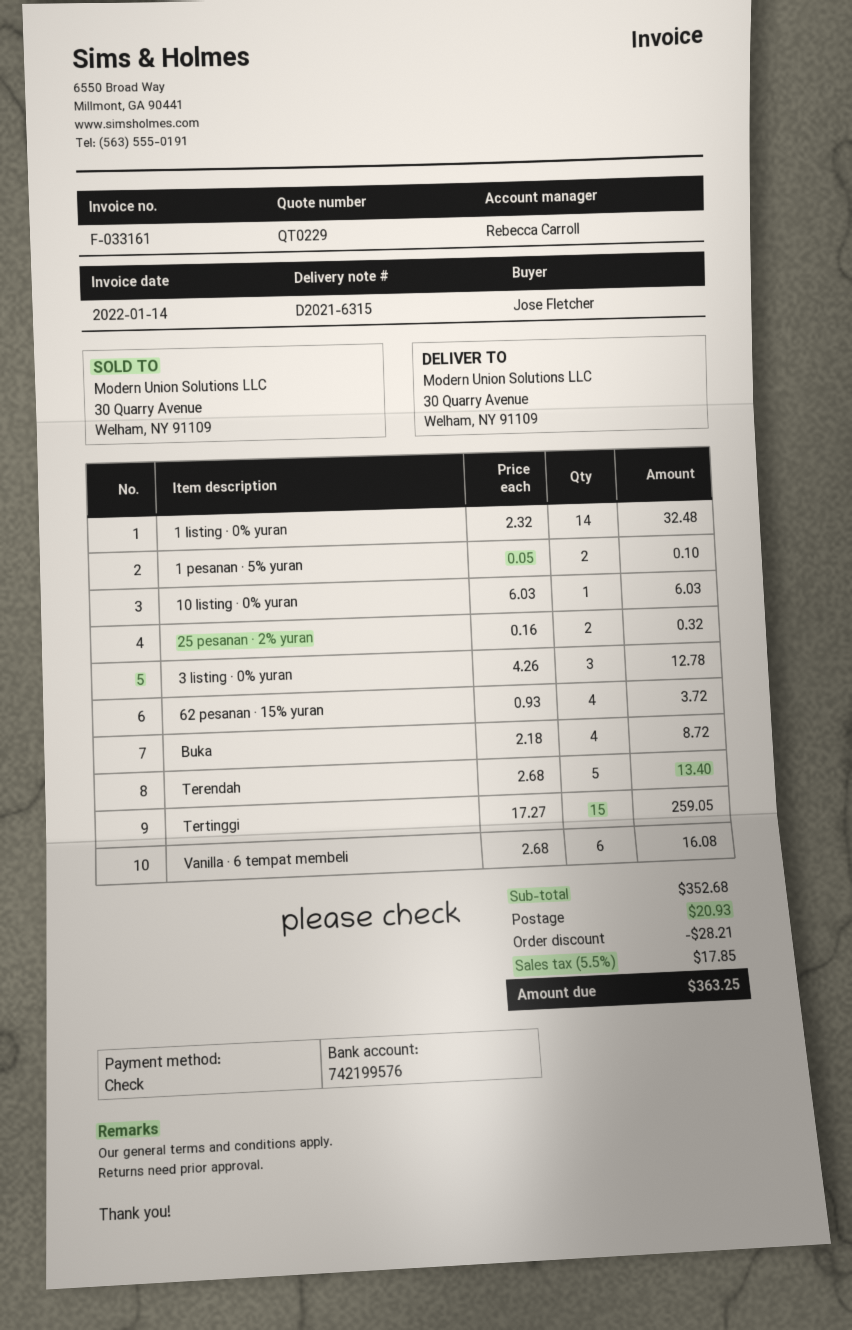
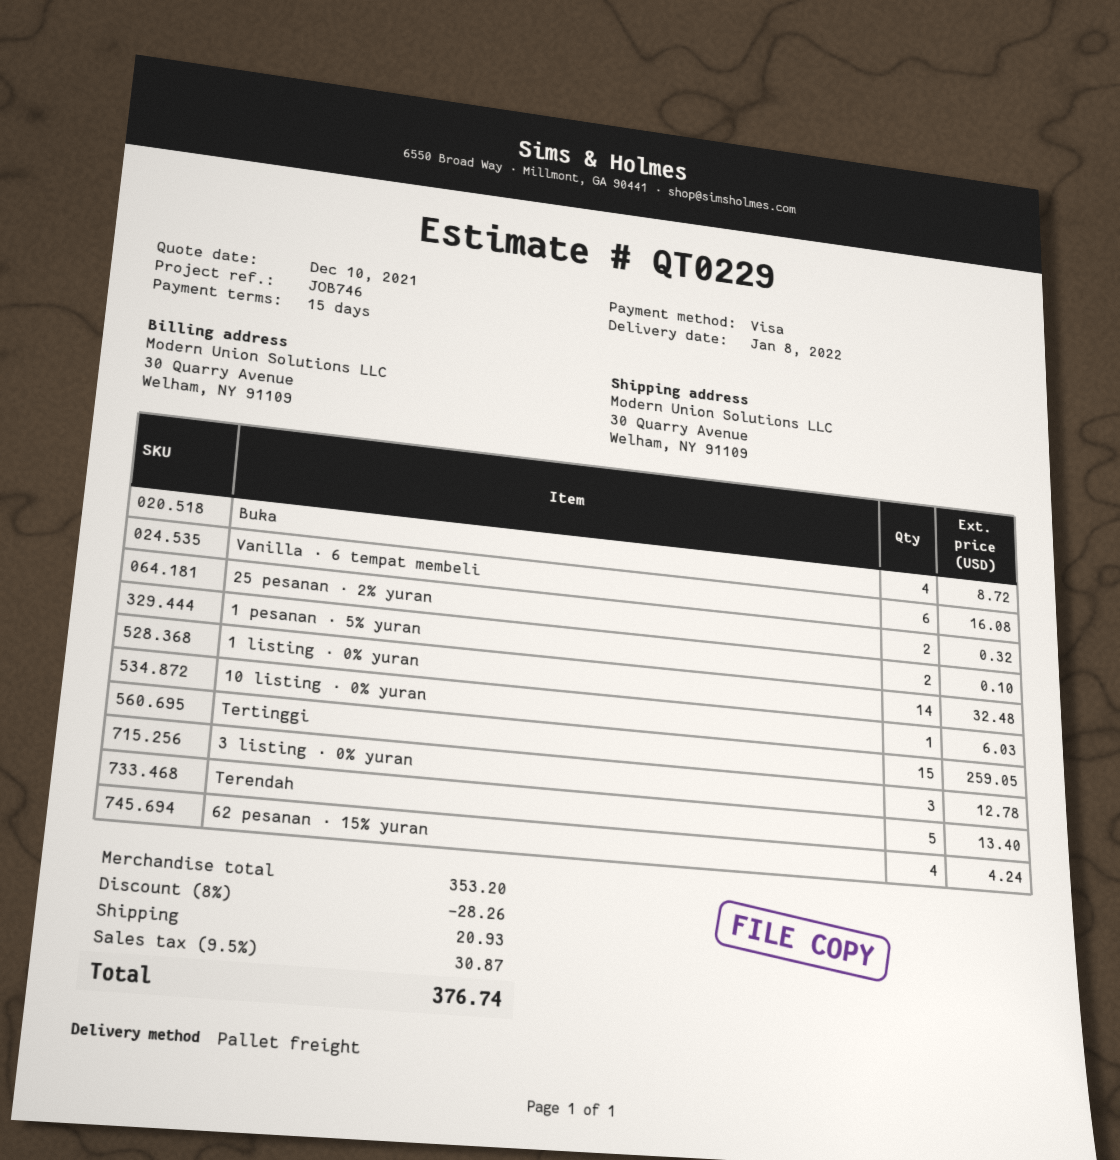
payment method: cheque -> Visa
62 pesanan · 15% yuran: 4 for 3.72 -> 4 for 4.24
subtotal: 352.68 -> 353.20
discount: 28.21 -> 28.26
tax: 5.5% = 17.85 -> 9.5% = 30.87
total: 363.25 -> 376.74

